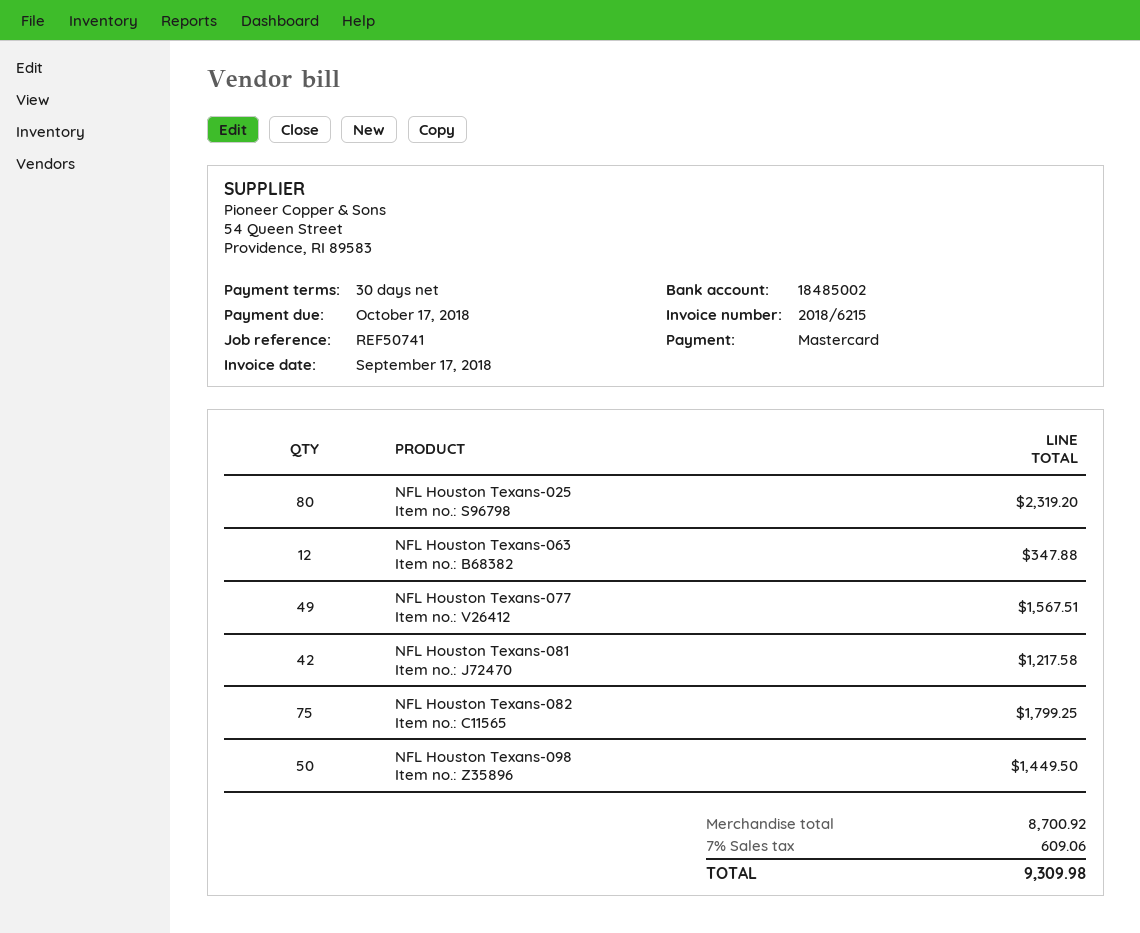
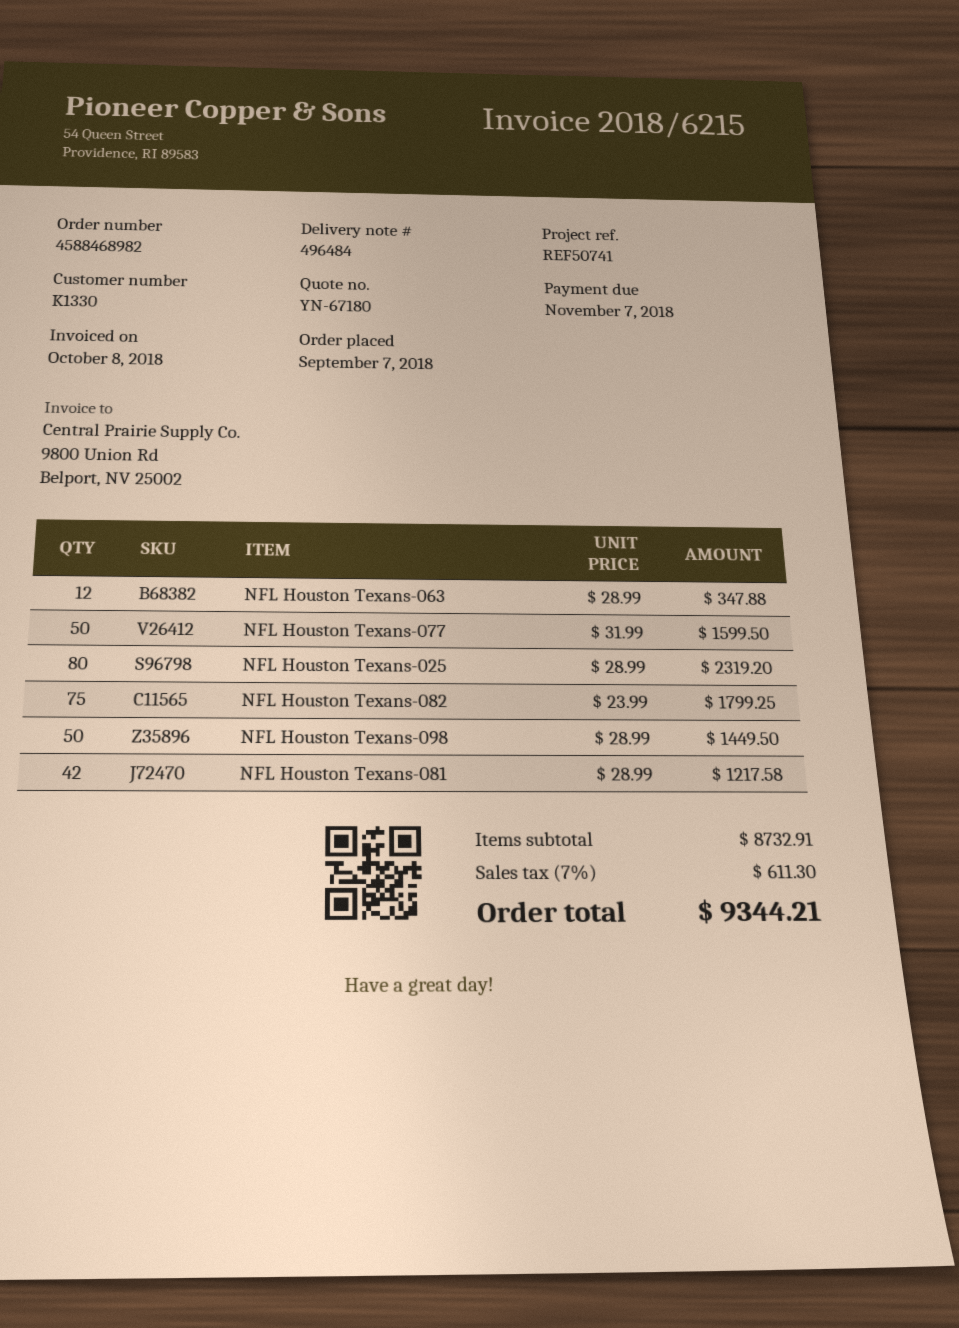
invoice date: 2018-09-17 -> 2018-10-08
due date: 2018-10-17 -> 2018-11-07
NFL Houston Texans-077: 49 for 1567.51 -> 50 for 1599.50
subtotal: 8700.92 -> 8732.91
tax: 7% = 609.06 -> 7% = 611.30
total: 9309.98 -> 9344.21

